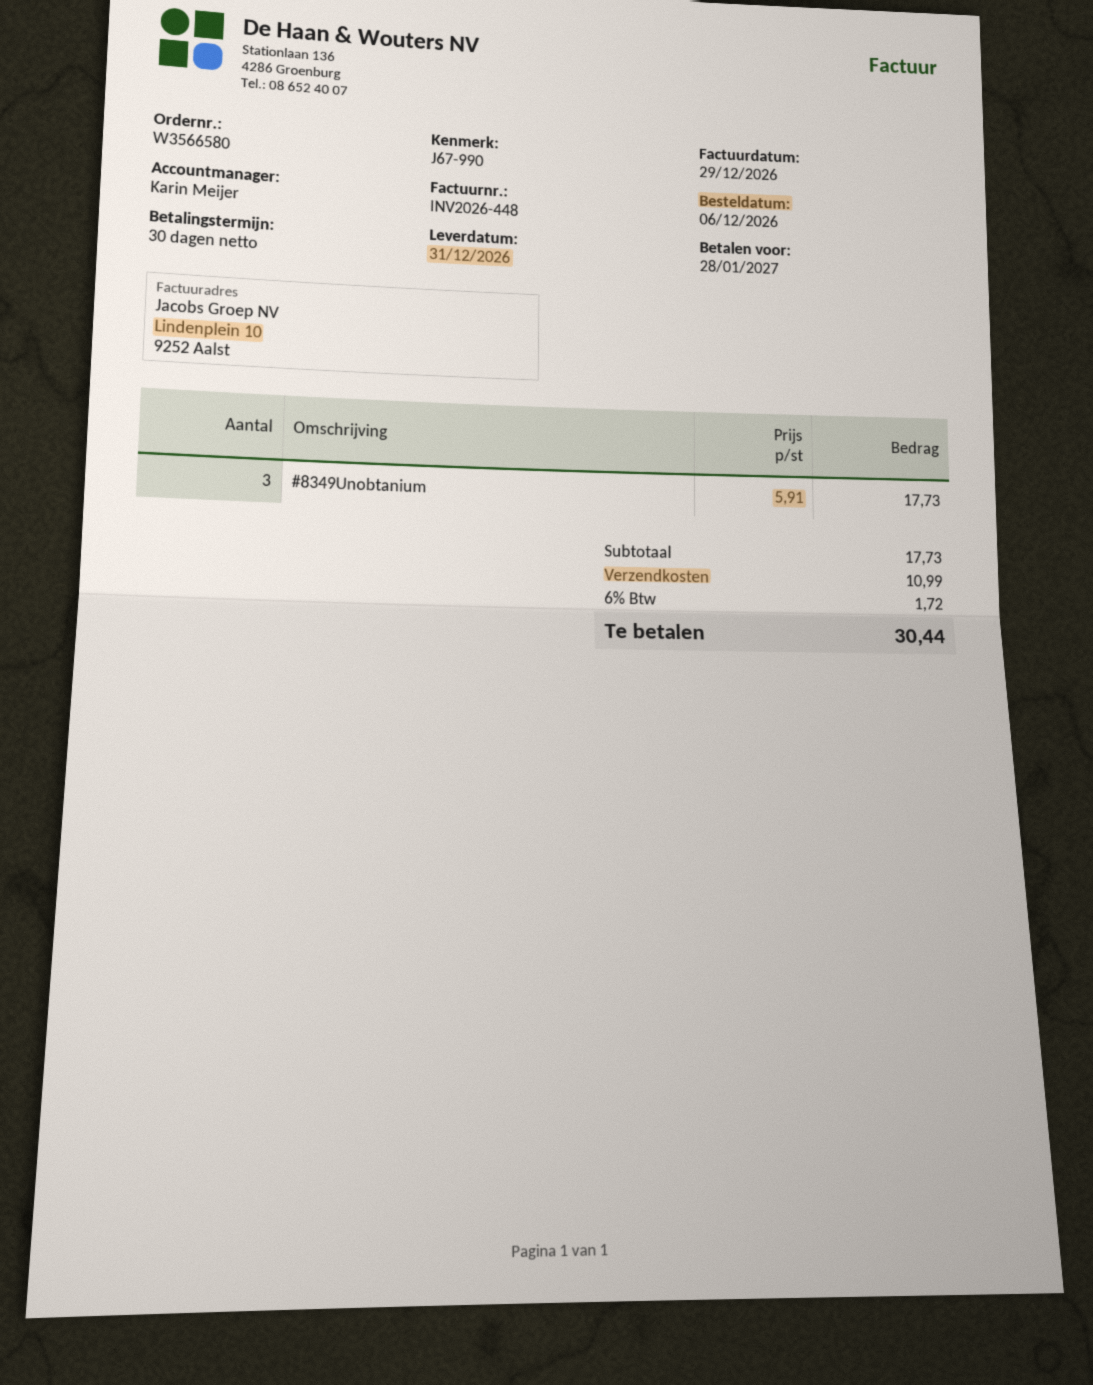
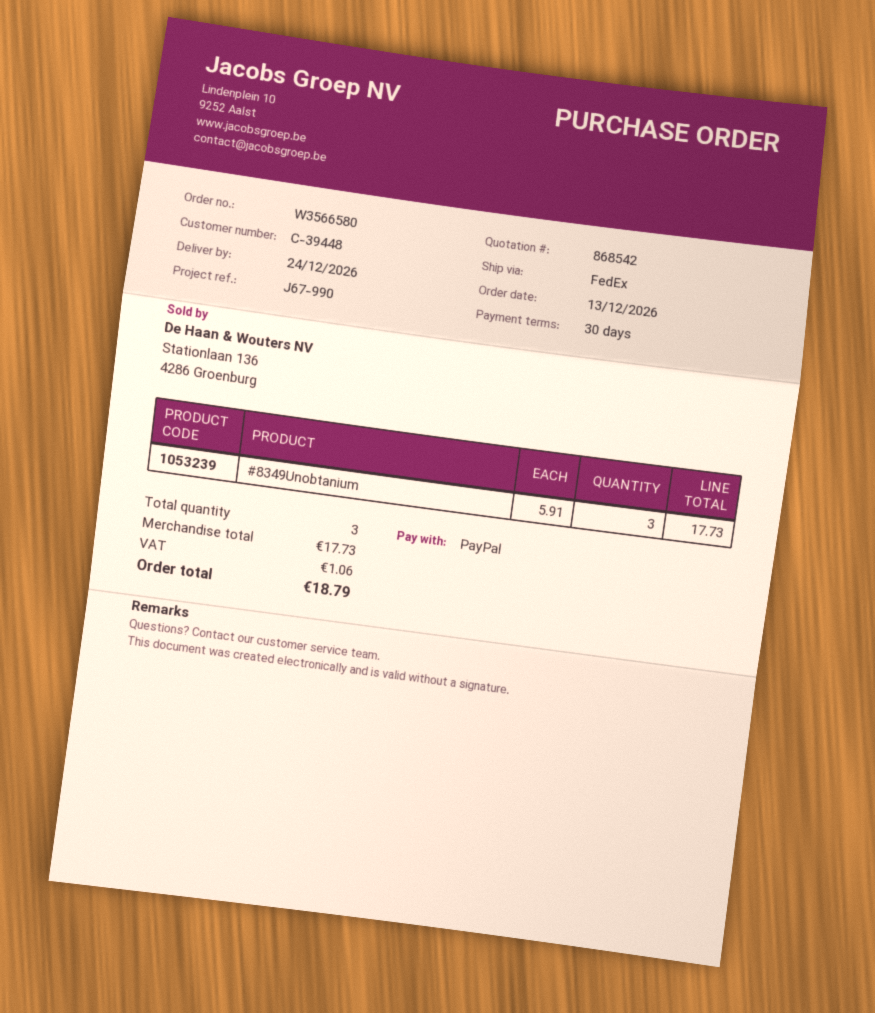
order date: 2026-12-06 -> 2026-12-13
delivery date: 2026-12-31 -> 2026-12-24
shipping: 10.99 -> none
tax: 1.72 -> 1.06
total: 30.44 -> 18.79

